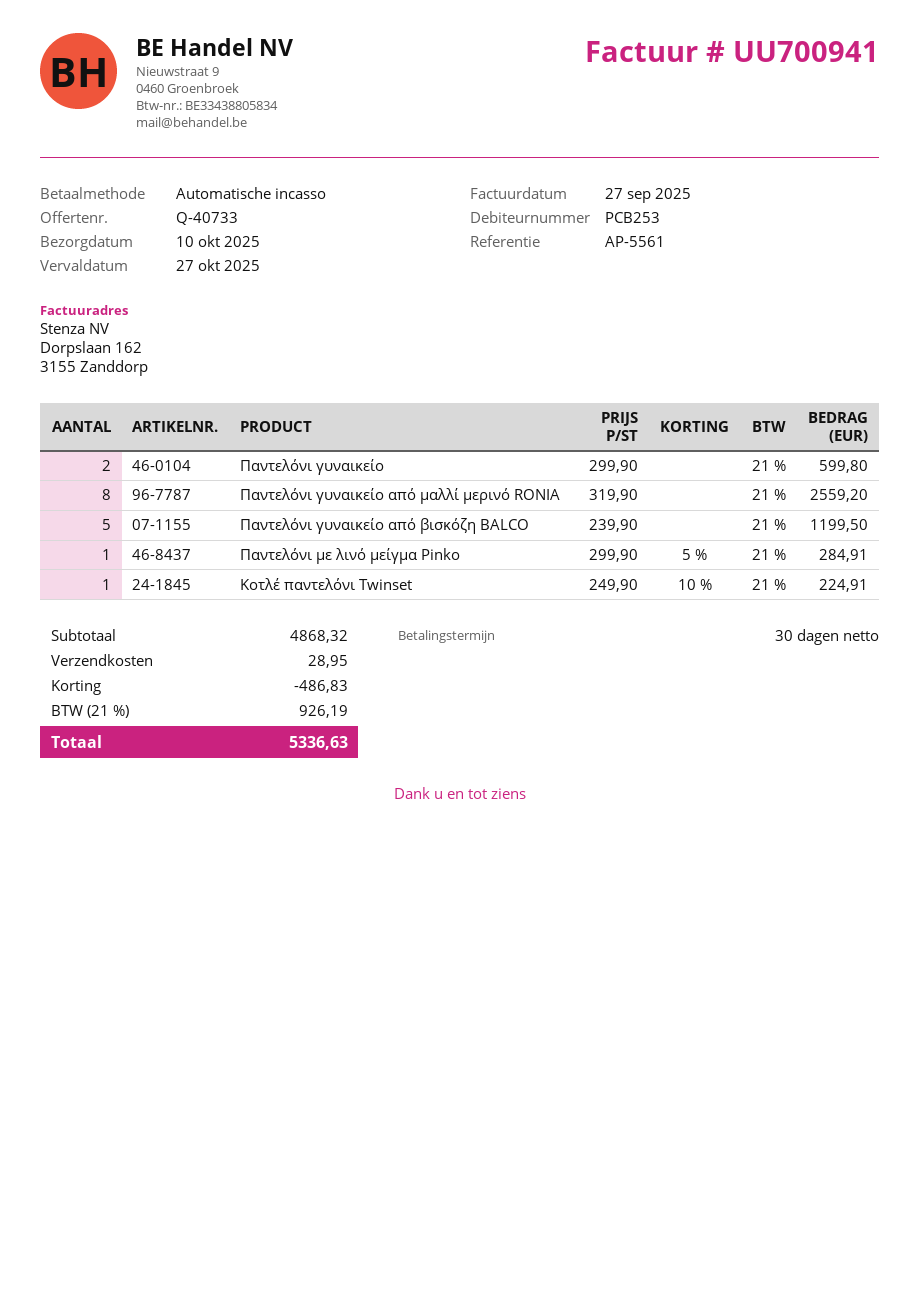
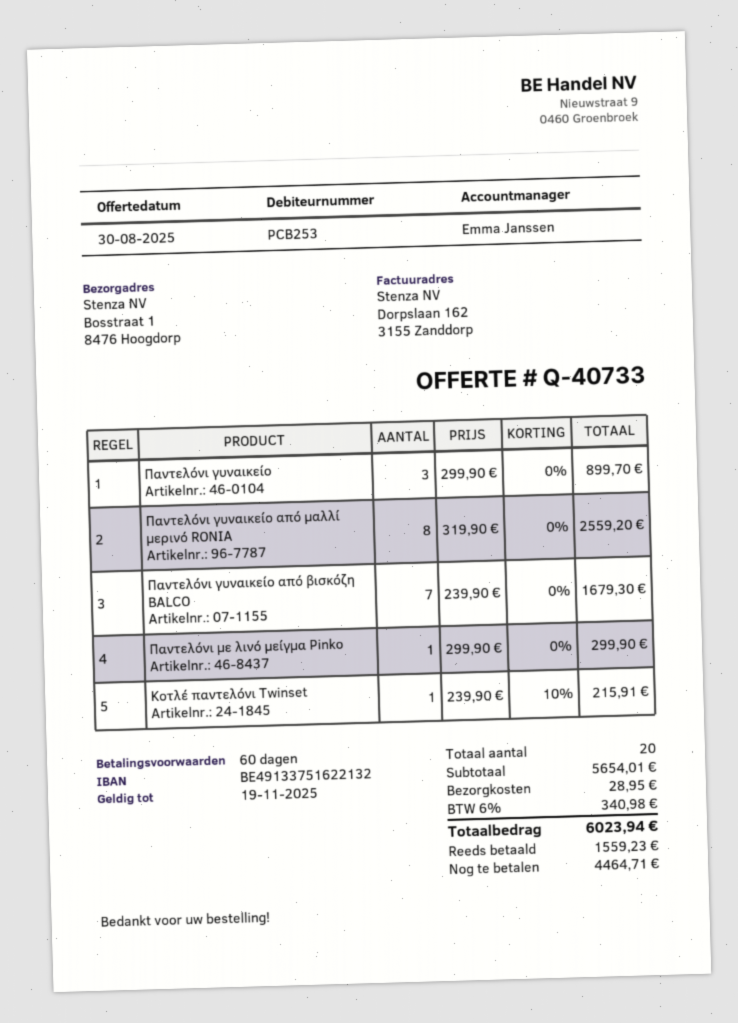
payment terms: 30 days -> 60 days
Παντελόνι γυναικείο: 2 x 299.90 = 599.80 -> 3 x 299.90 = 899.70
Παντελόνι γυναικείο από βισκόζη BALCO: 5 x 239.90 = 1199.50 -> 7 x 239.90 = 1679.30
Παντελόνι με λινό μείγμα Pinko: 1 x 299.90 - 5% = 284.91 -> 1 x 299.90 = 299.90
Κοτλέ παντελόνι Twinset: 1 x 249.90 - 10% = 224.91 -> 1 x 239.90 - 10% = 215.91
subtotal: 4868.32 -> 5654.01
discount: 486.83 -> none
tax: 21% = 926.19 -> 6% = 340.98
total: 5336.63 -> 6023.94

